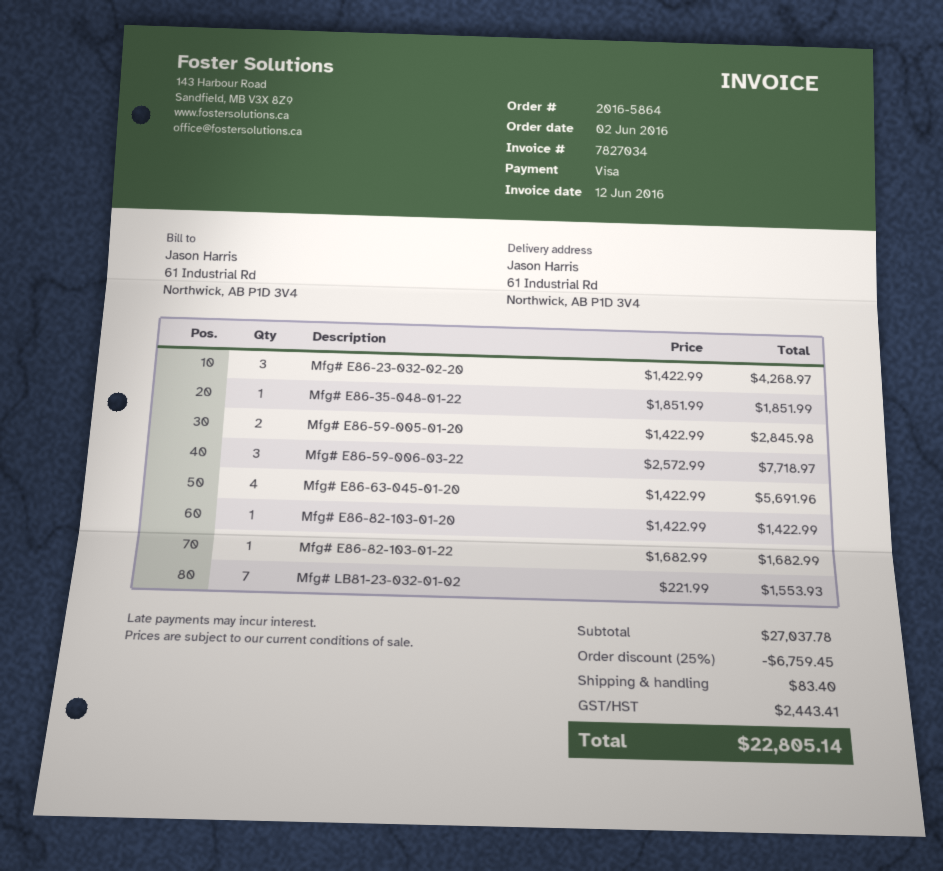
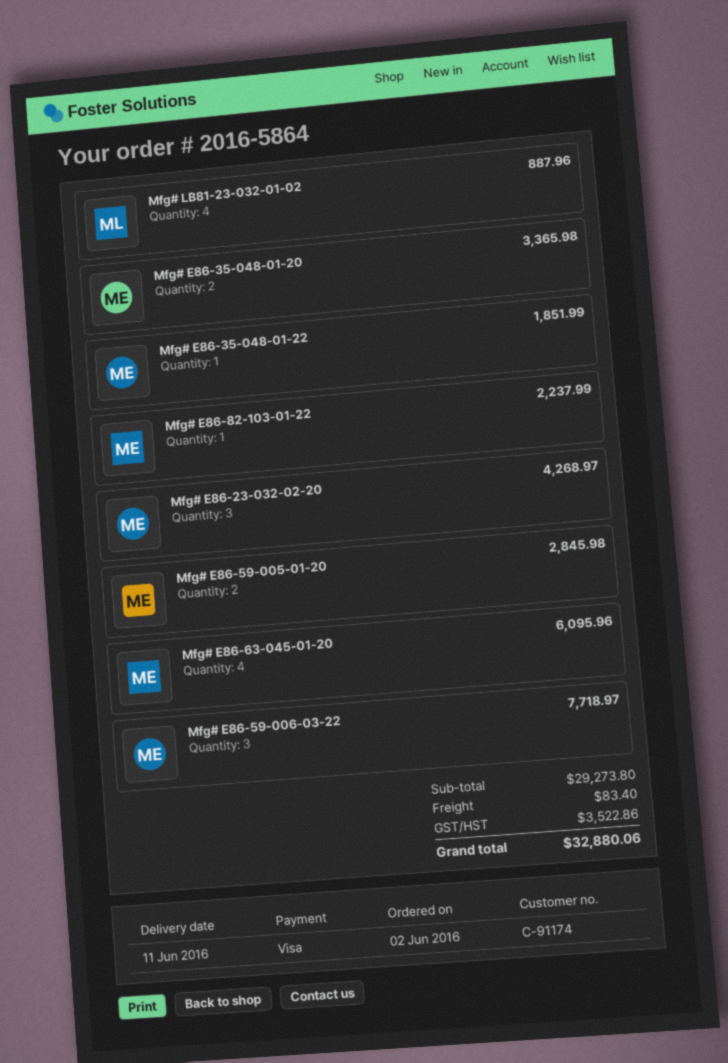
Mfg# E86-63-045-01-20: 4 for 5691.96 -> 4 for 6095.96
Mfg# E86-82-103-01-20: 1 for 1422.99 -> none
Mfg# E86-82-103-01-22: 1 for 1682.99 -> 1 for 2237.99
Mfg# LB81-23-032-01-02: 7 for 1553.93 -> 4 for 887.96
Mfg# E86-35-048-01-20: none -> 2 for 3365.98
subtotal: 27037.78 -> 29273.80
discount: 25% = 6759.45 -> none
tax: 2443.41 -> 3522.86
total: 22805.14 -> 32880.06

